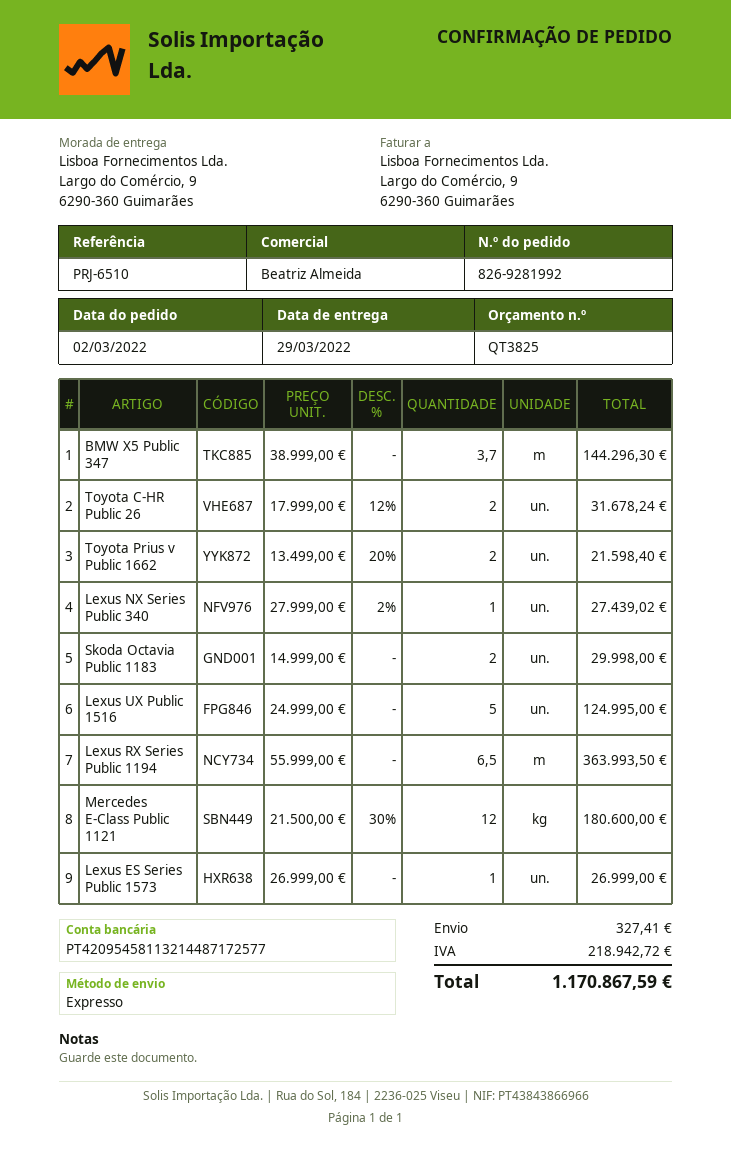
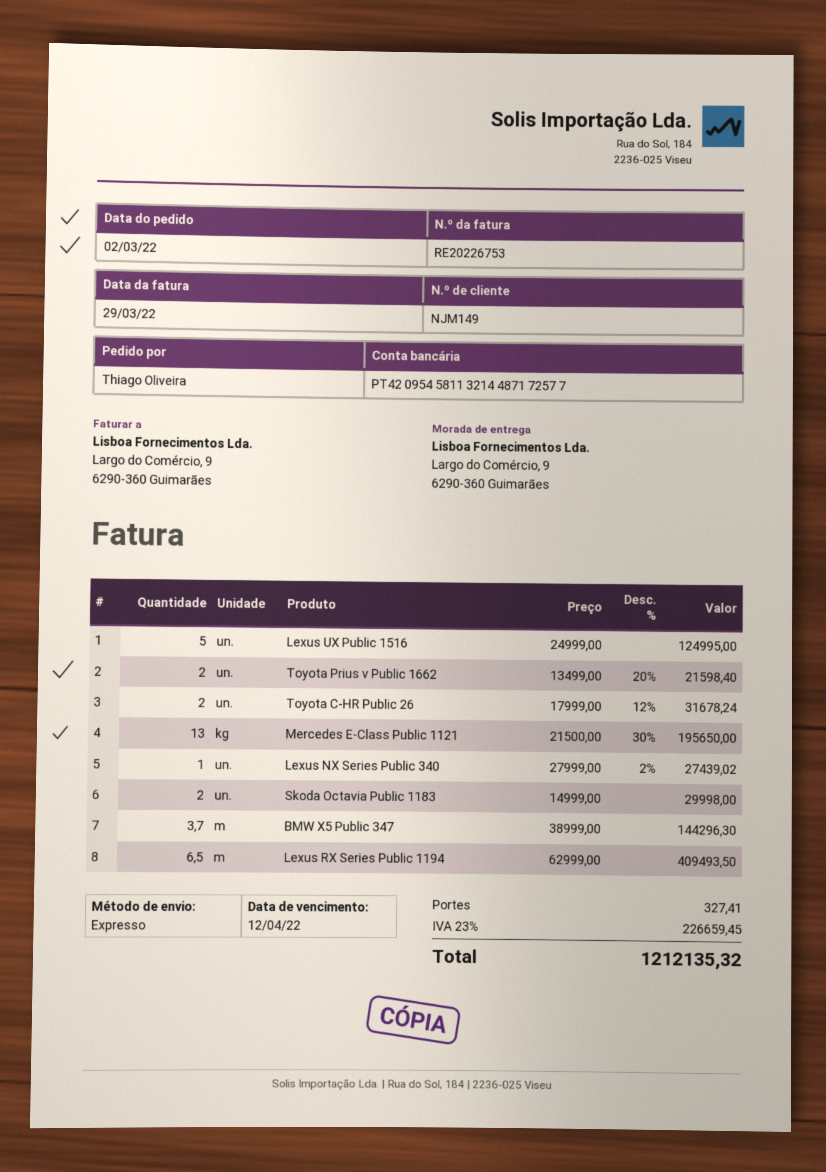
Lexus RX Series Public 1194: 6.5 x 55999.00 = 363993.50 -> 6.5 x 62999.00 = 409493.50
Mercedes E-Class Public 1121: 12 x 21500.00 - 30% = 180600.00 -> 13 x 21500.00 - 30% = 195650.00
Lexus ES Series Public 1573: 1 x 26999.00 = 26999.00 -> none
tax: 218942.72 -> 226659.45
total: 1170867.59 -> 1212135.32

